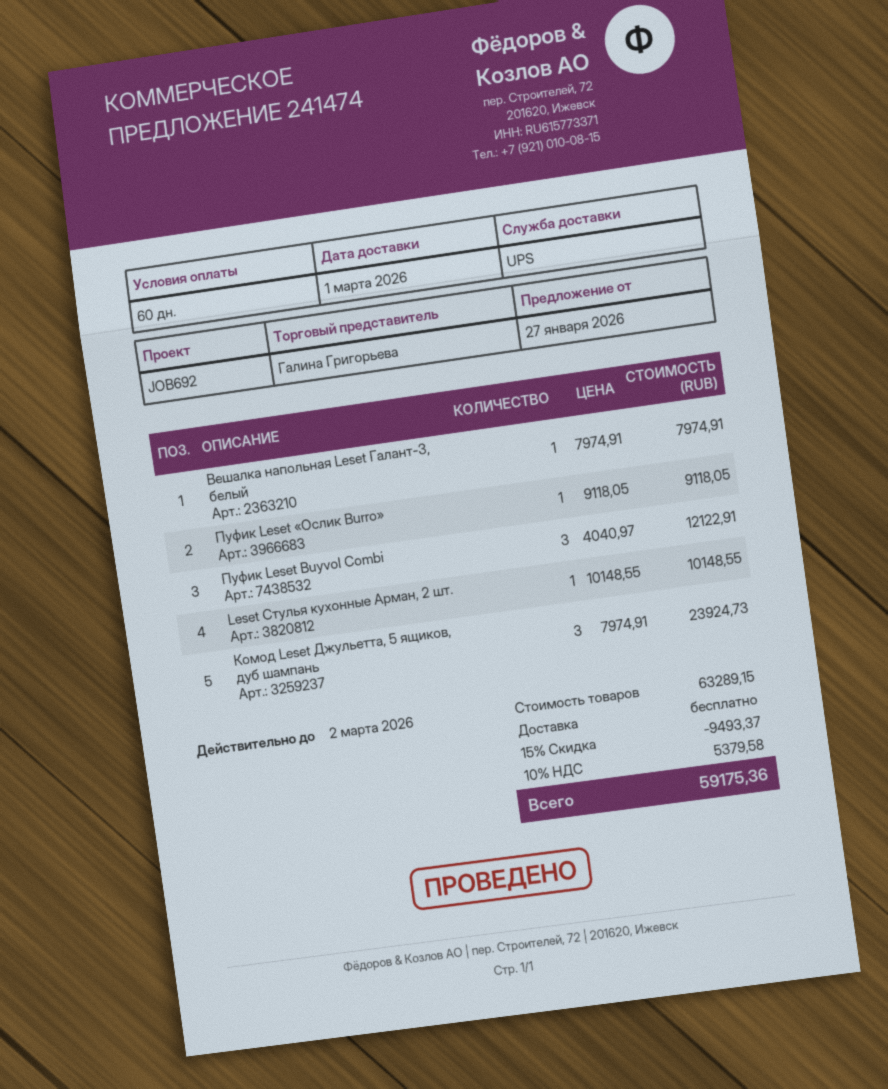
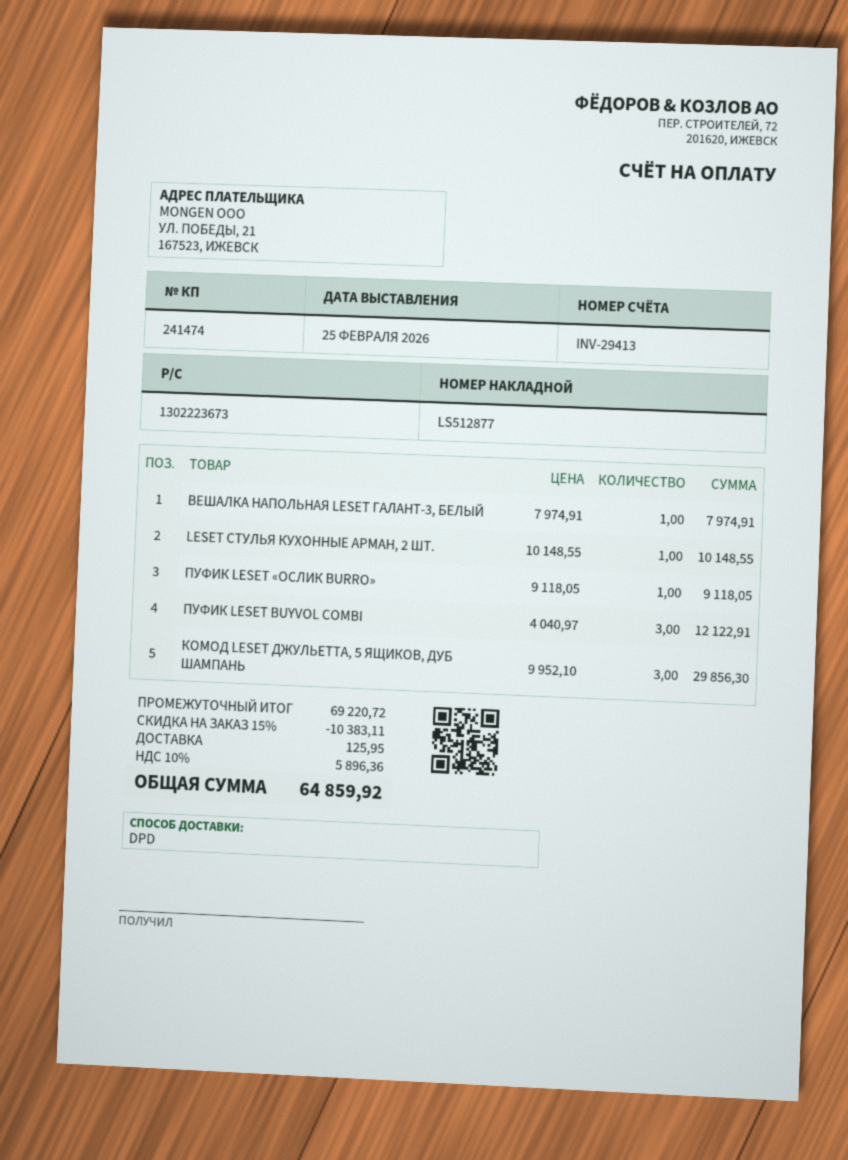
shipping method: UPS -> DPD
Комод Leset Джульетта, 5 ящиков, дуб шампань: 3 x 7974.91 = 23924.73 -> 3 x 9952.10 = 29856.30
subtotal: 63289.15 -> 69220.72
discount: 15% = 9493.37 -> 15% = 10383.11
shipping: 0.00 -> 125.95
tax: 10% = 5379.58 -> 10% = 5896.36
total: 59175.36 -> 64859.92

